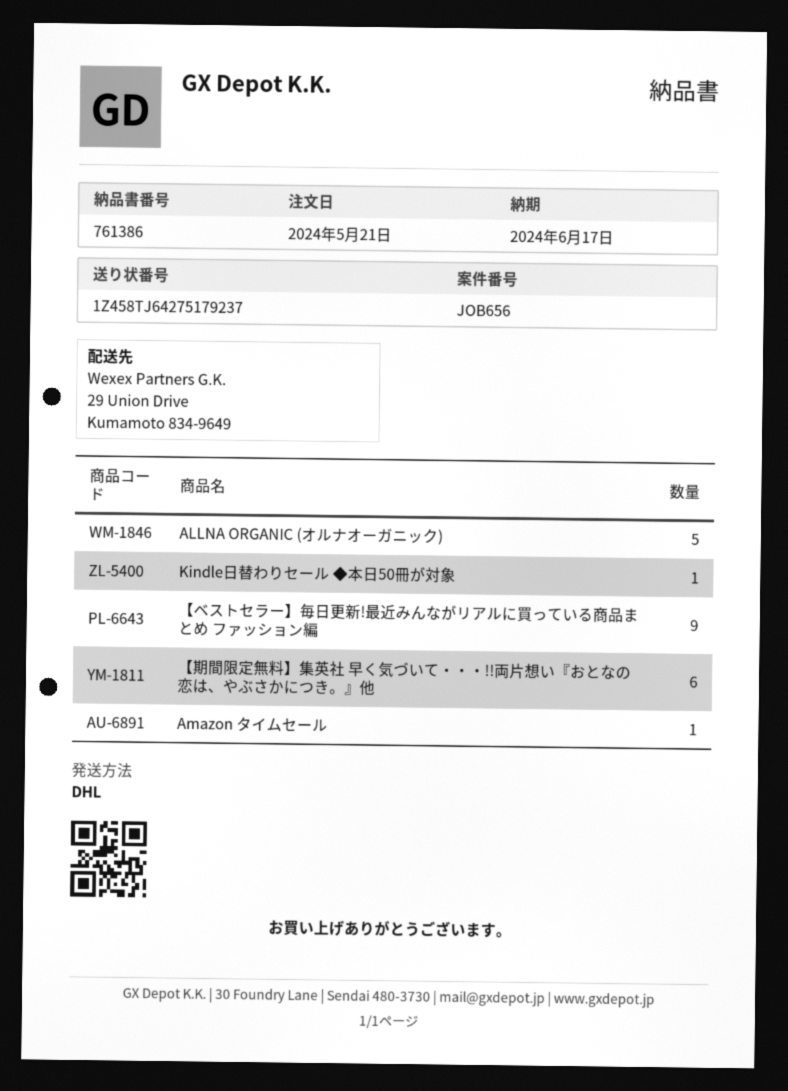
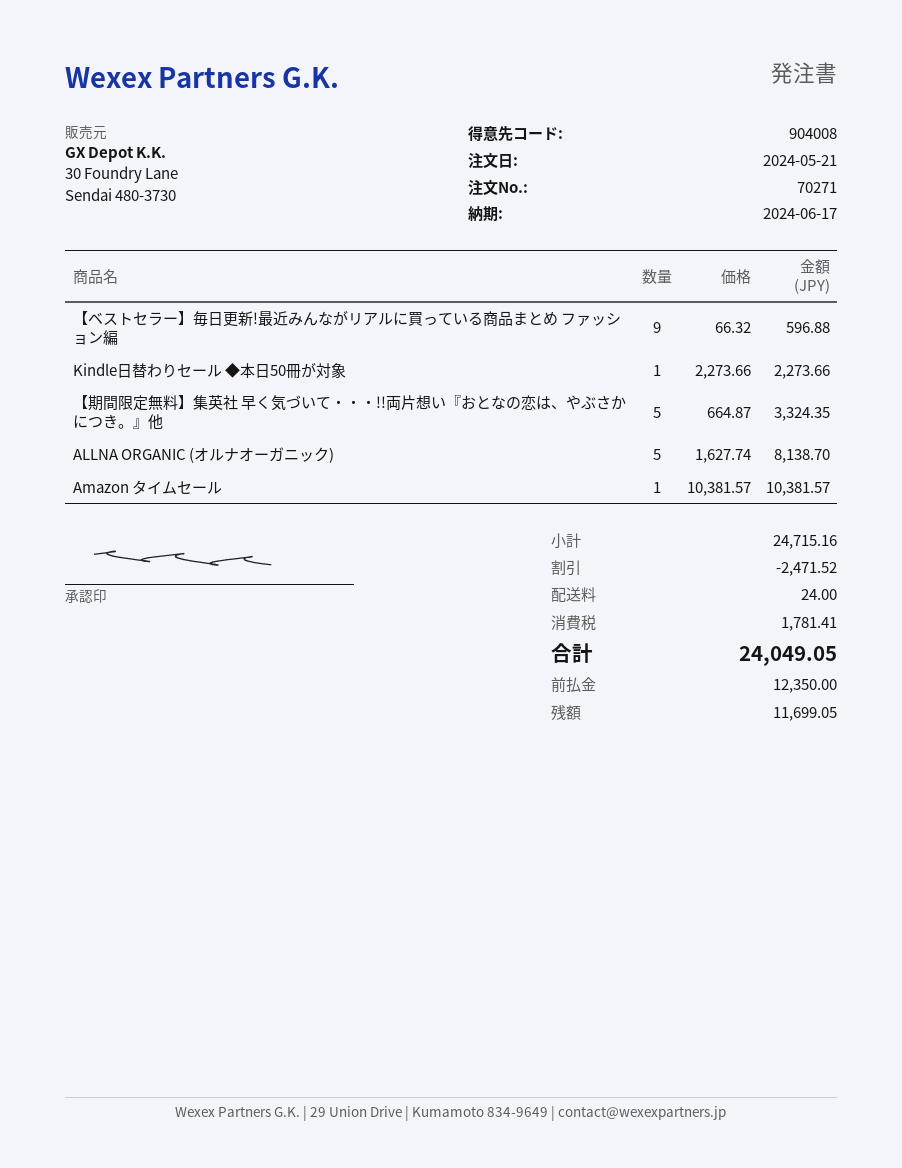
【期間限定無料】集英社 早く気づいて・・・!!両片想い『おとなの恋は、やぶさかにつき。』他: 6 -> 5

